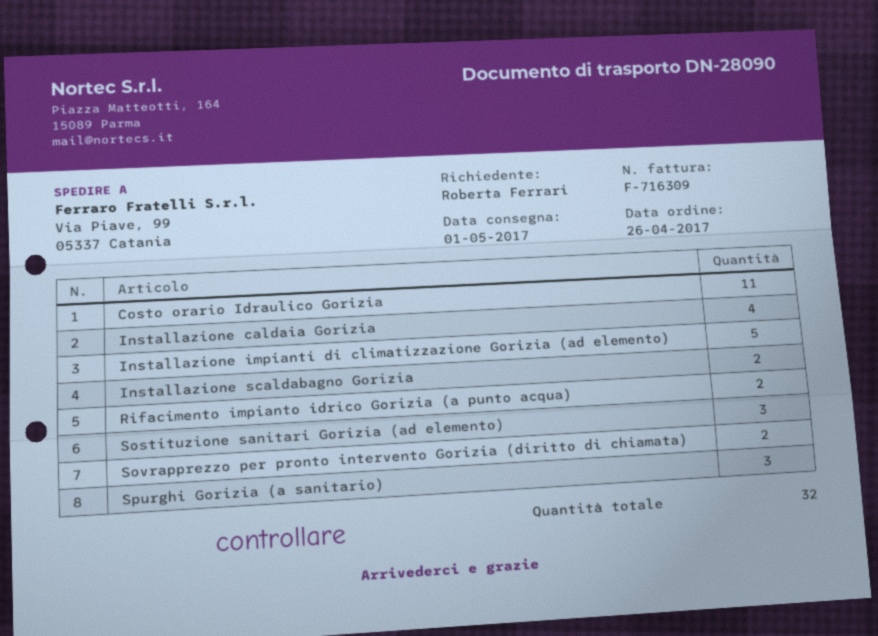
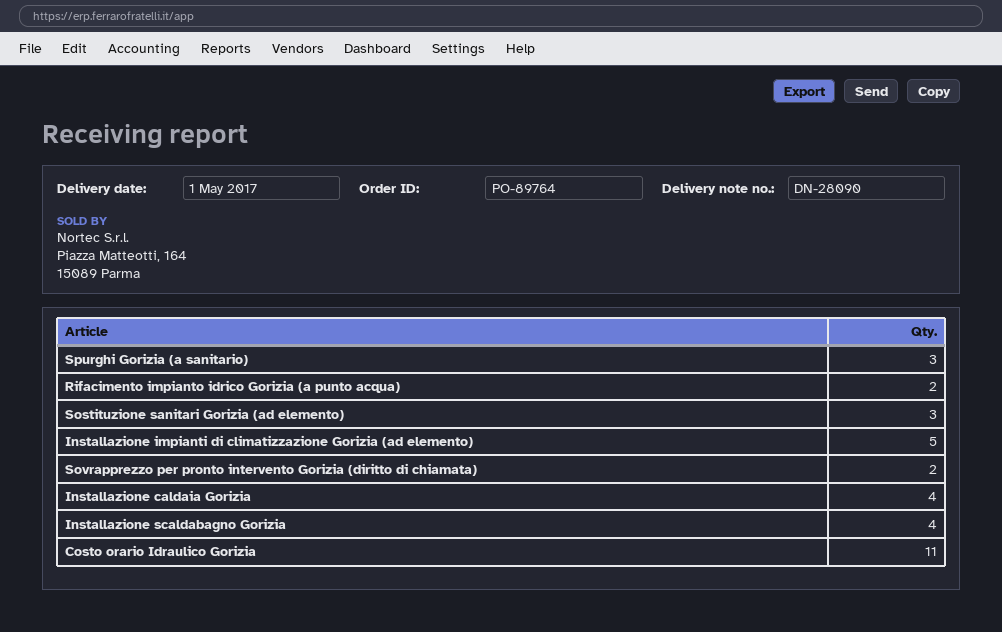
Installazione scaldabagno Gorizia: 2 -> 4

